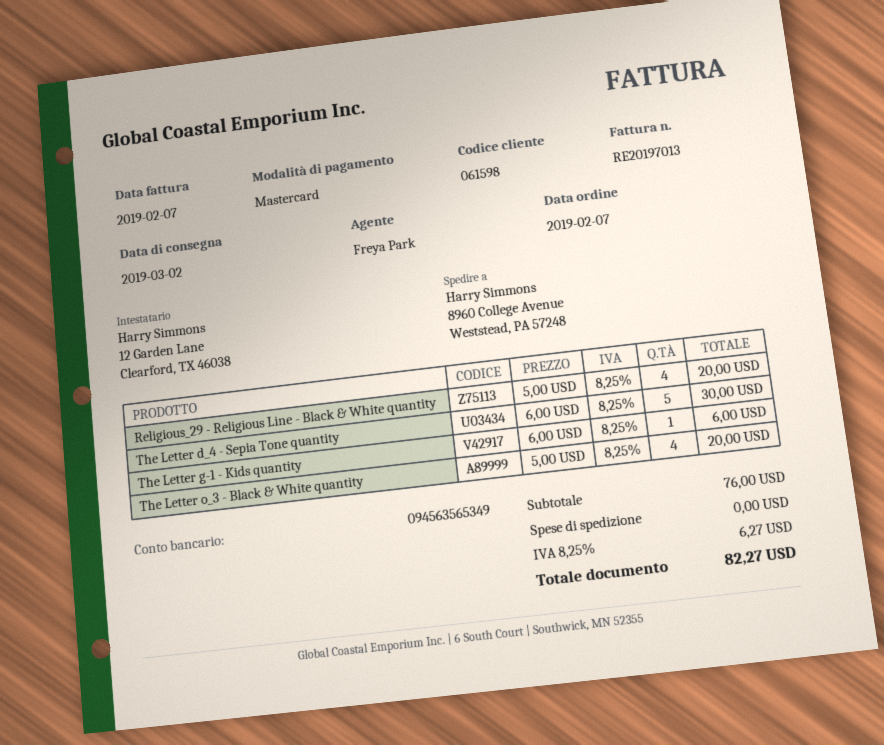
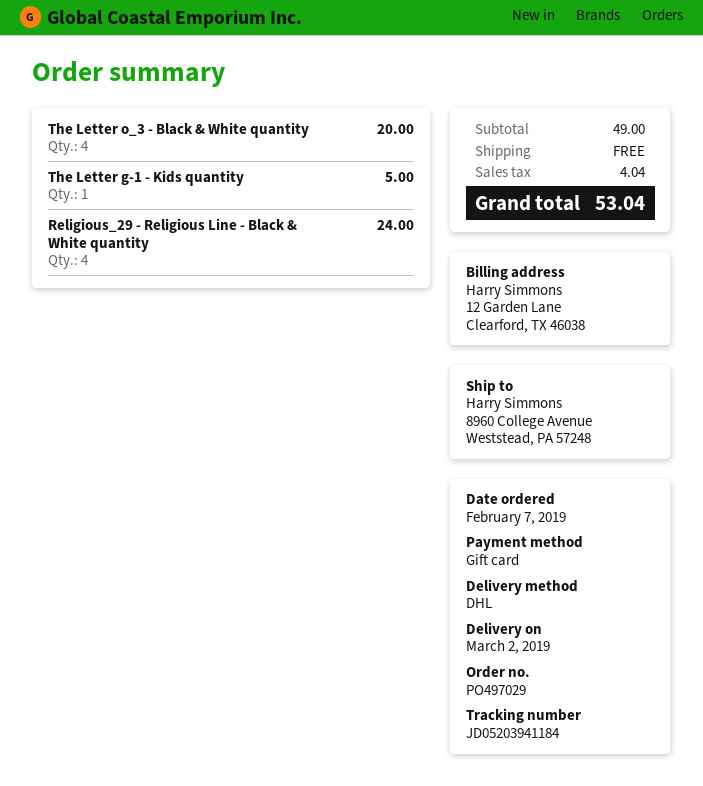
payment method: Mastercard -> gift card
Religious_29 - Religious Line - Black & White quantity: 4 for 20.00 -> 4 for 24.00
The Letter d_4 - Sepia Tone quantity: 5 for 30.00 -> none
The Letter g-1 - Kids quantity: 1 for 6.00 -> 1 for 5.00
subtotal: 76.00 -> 49.00
tax: 6.27 -> 4.04
total: 82.27 -> 53.04

